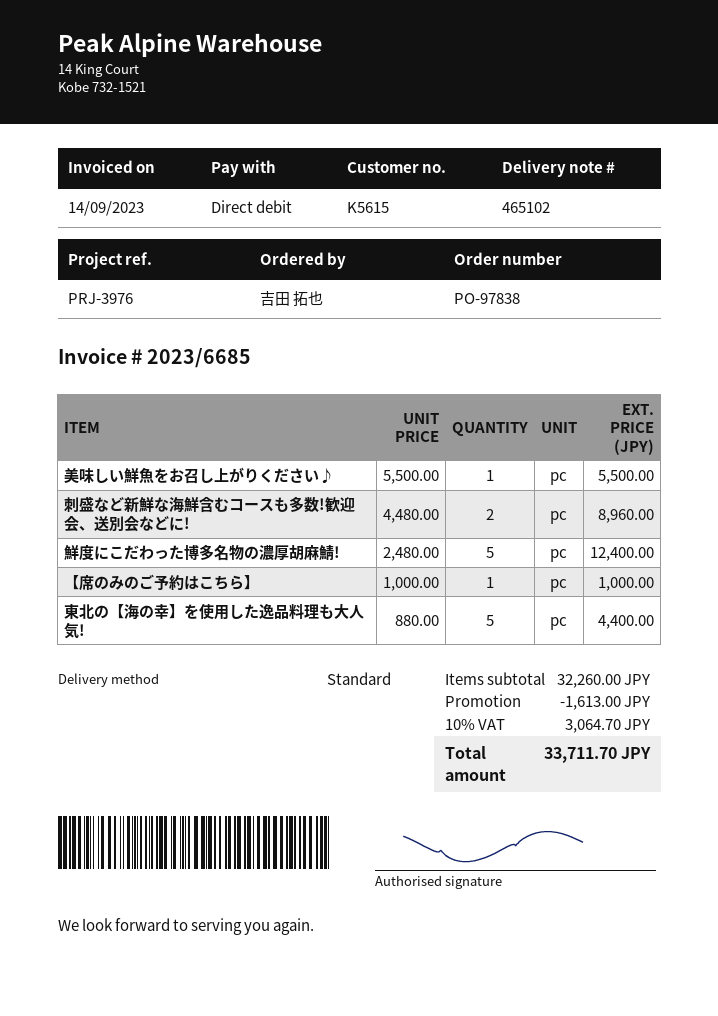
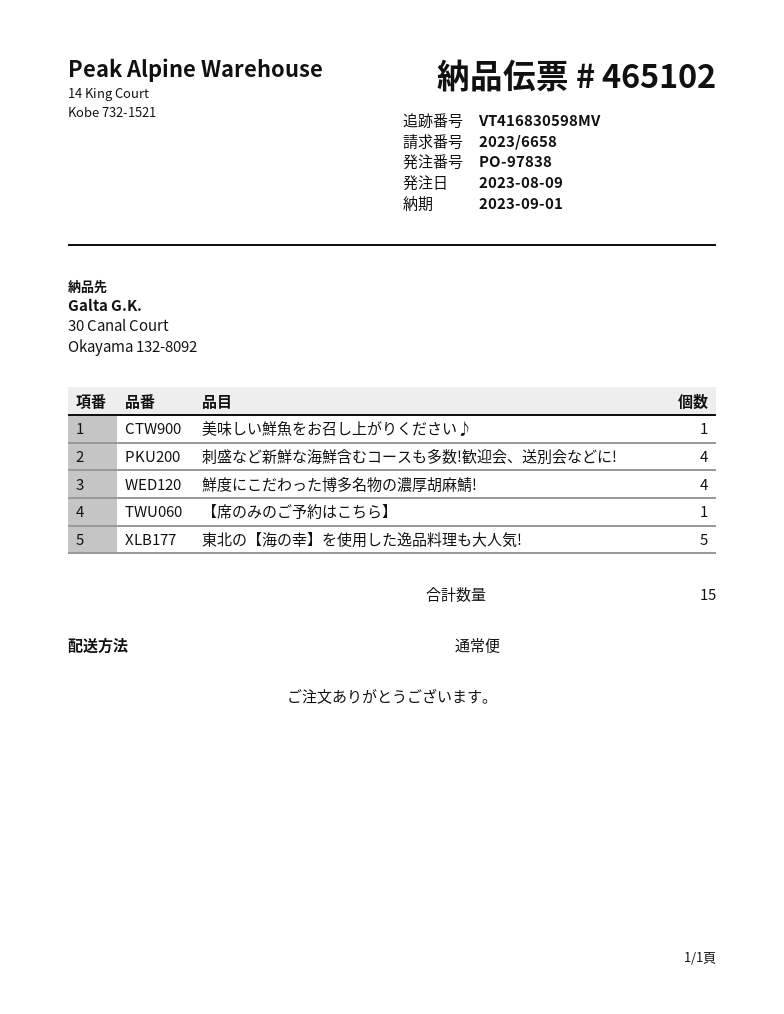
invoice number: 2023/6685 -> 2023/6658
刺盛など新鮮な海鮮含むコースも多数!歓迎会、送別会などに!: 2 -> 4
鮮度にこだわった博多名物の濃厚胡麻鯖!: 5 -> 4

